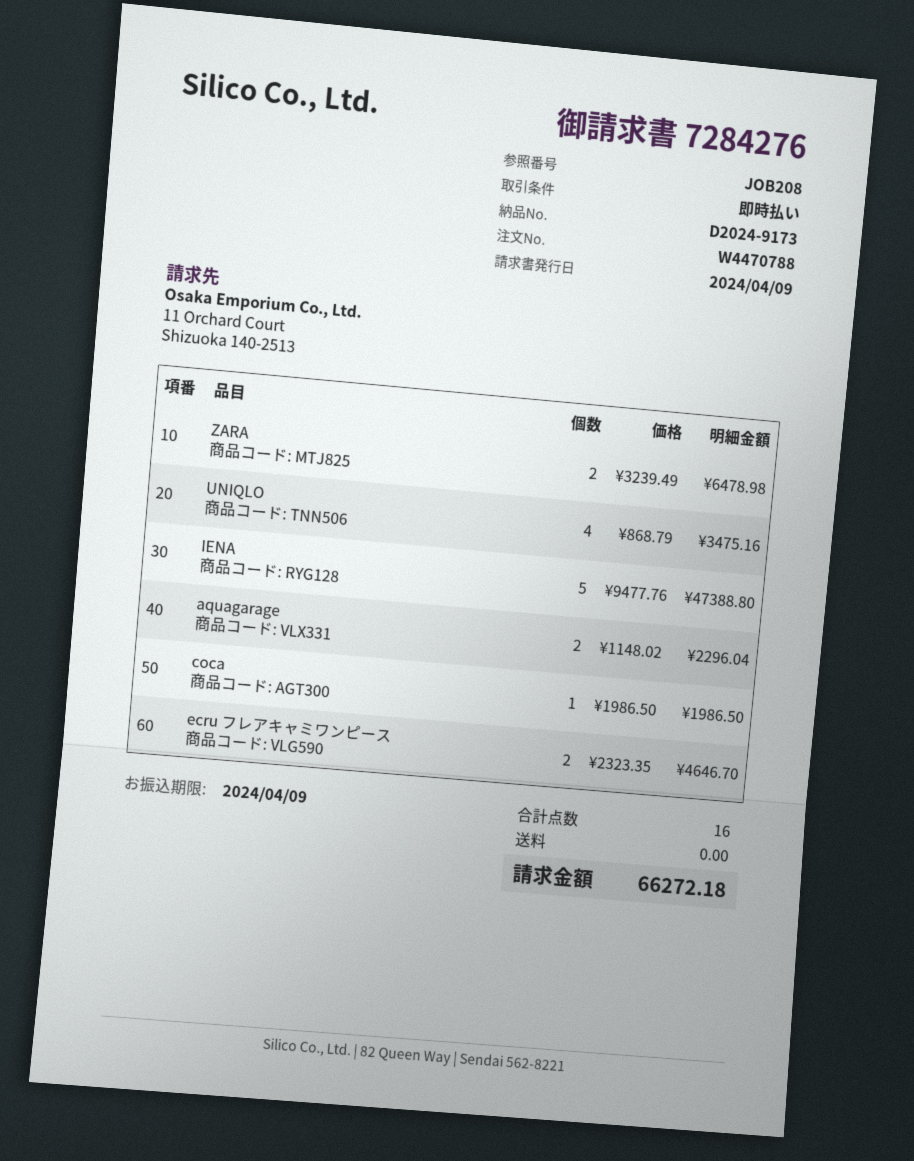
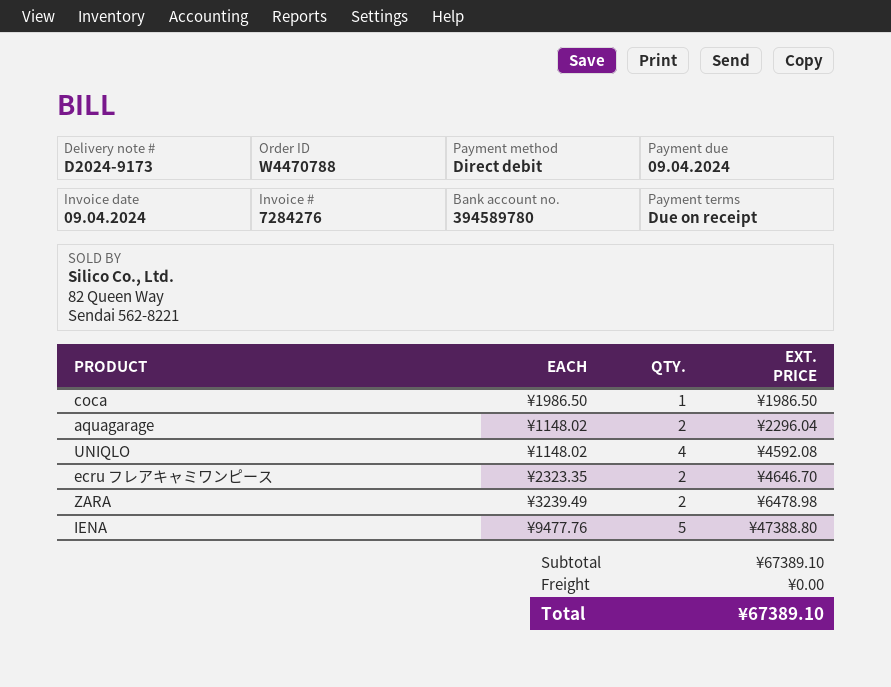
UNIQLO: 4 x 868.79 = 3475.16 -> 4 x 1148.02 = 4592.08
total: 66272.18 -> 67389.10

